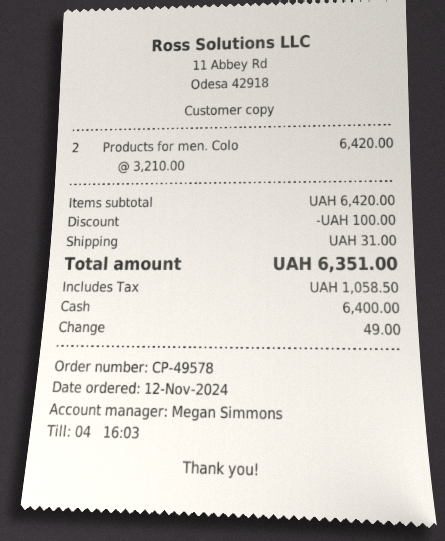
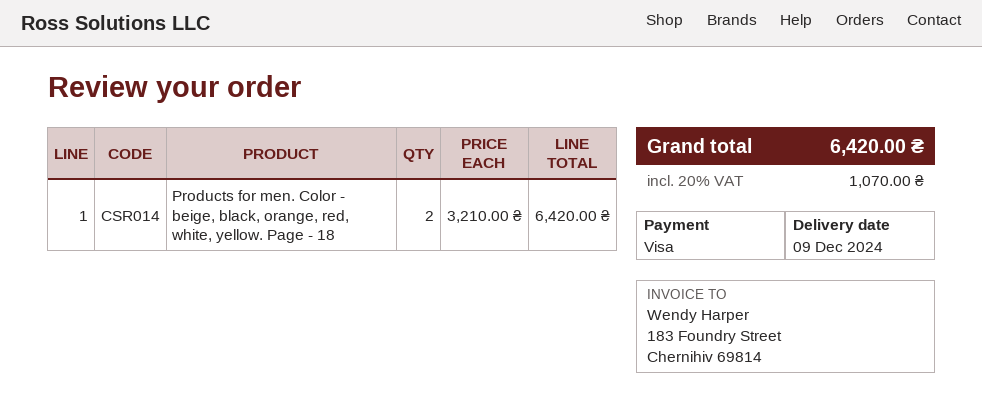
payment method: cash -> Visa
discount: 100.00 -> none
shipping: 31.00 -> none
tax: 1058.50 -> 1070.00
total: 6351.00 -> 6420.00

